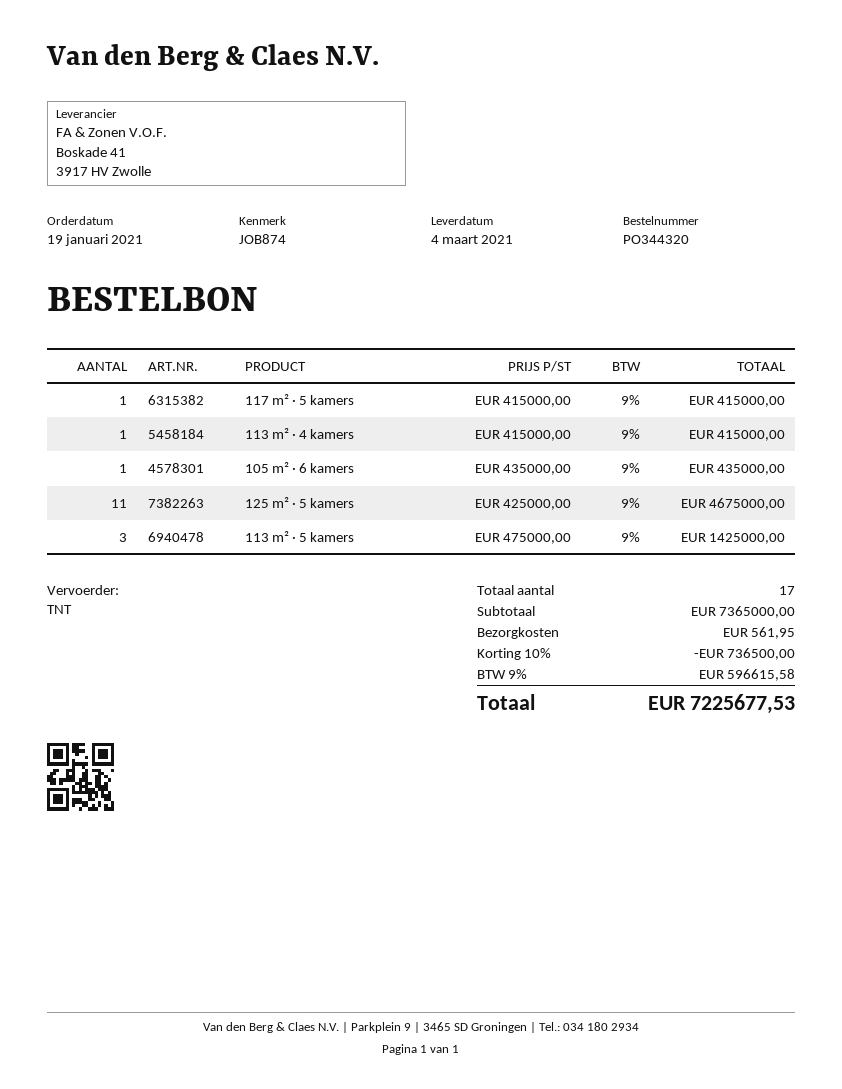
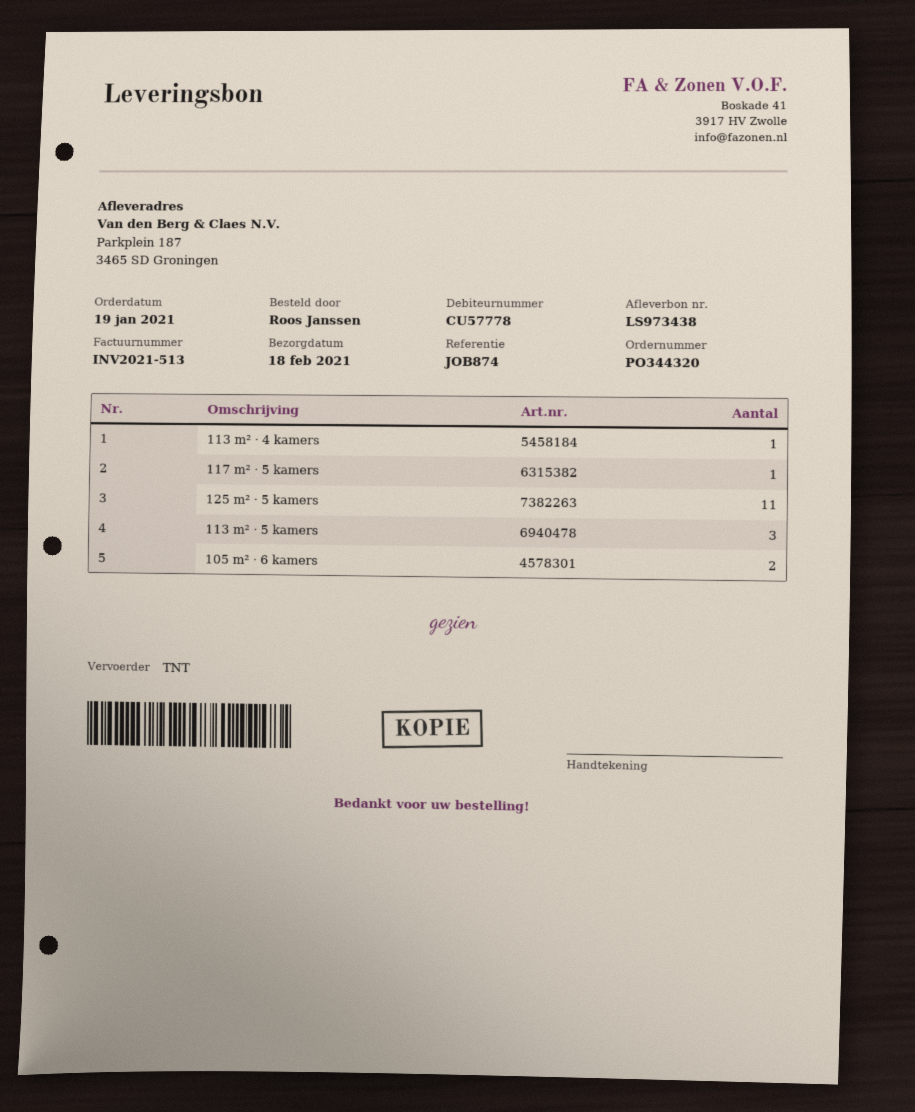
delivery date: 2021-03-04 -> 2021-02-18
105 m² · 6 kamers: 1 -> 2

